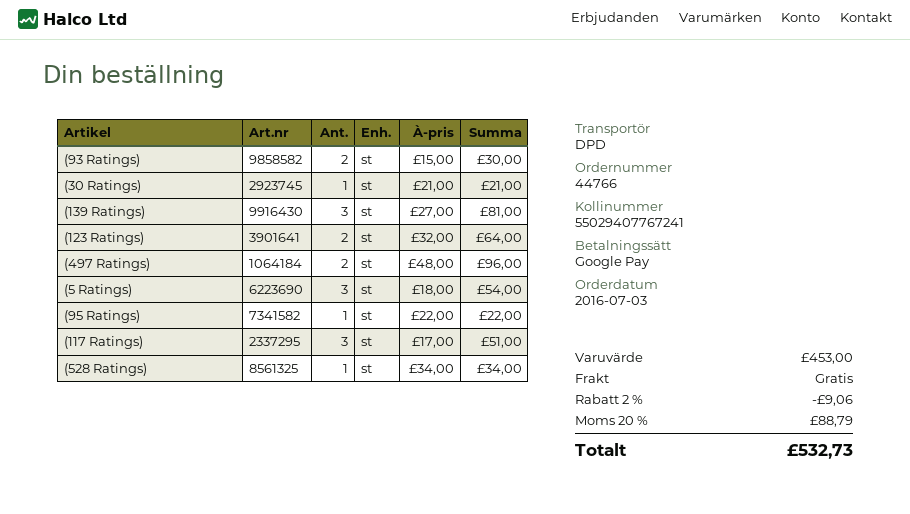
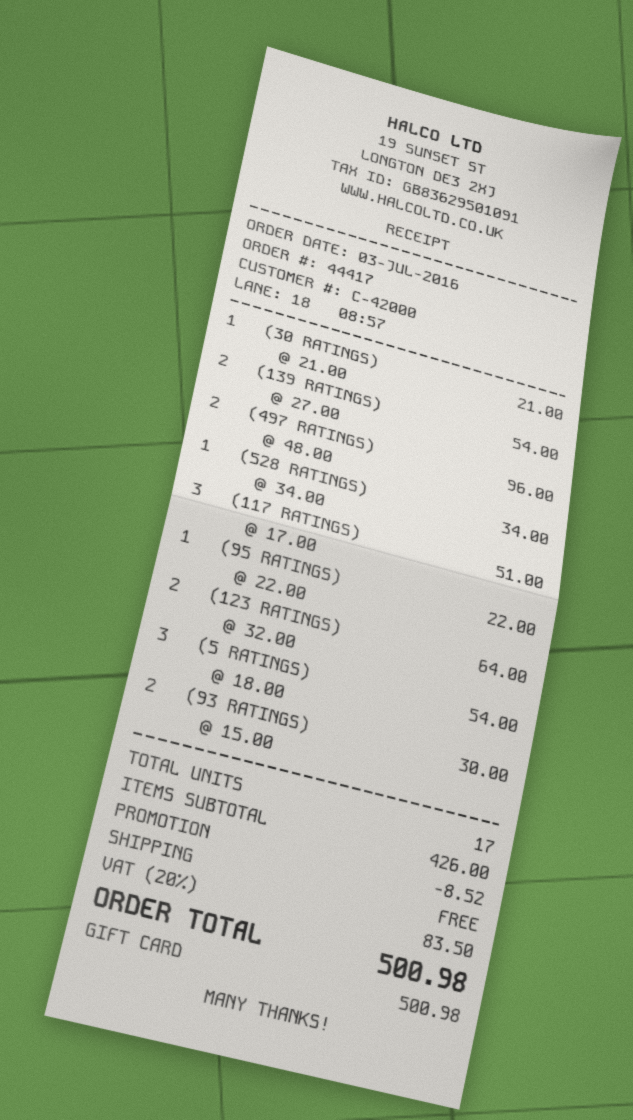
order number: 44766 -> 44417
payment method: Google Pay -> gift card
(139 Ratings): 3 x 27.00 = 81.00 -> 2 x 27.00 = 54.00
subtotal: 453.00 -> 426.00
discount: 9.06 -> 8.52
tax: 20% = 88.79 -> 20% = 83.50
total: 532.73 -> 500.98

